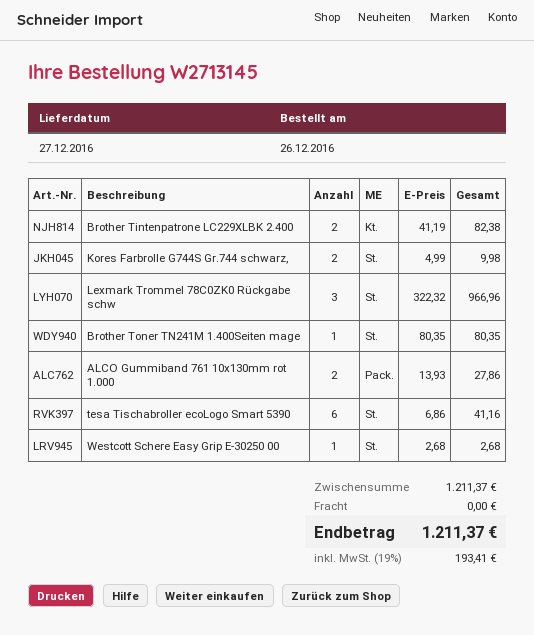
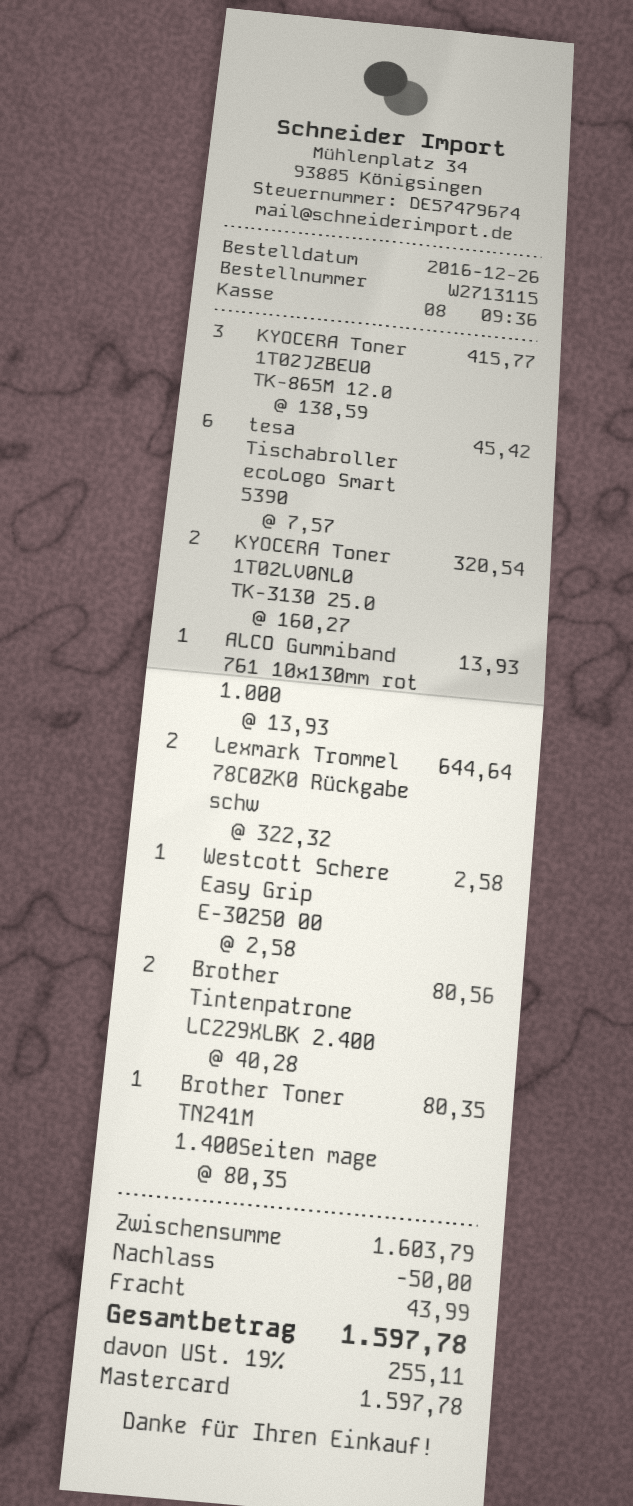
order number: W2713145 -> W2713115
Brother Tintenpatrone LC229XLBK 2.400: 2 x 41.19 = 82.38 -> 2 x 40.28 = 80.56
Kores Farbrolle G744S Gr.744 schwarz,: 2 x 4.99 = 9.98 -> none
Lexmark Trommel 78C0ZK0 Rückgabe schw: 3 x 322.32 = 966.96 -> 2 x 322.32 = 644.64
ALCO Gummiband 761 10x130mm rot 1.000: 2 x 13.93 = 27.86 -> 1 x 13.93 = 13.93
tesa Tischabroller ecoLogo Smart 5390: 6 x 6.86 = 41.16 -> 6 x 7.57 = 45.42
Westcott Schere Easy Grip E-30250 00: 1 x 2.68 = 2.68 -> 1 x 2.58 = 2.58
KYOCERA Toner 1T02JZBEU0 TK-865M 12.0: none -> 3 x 138.59 = 415.77
KYOCERA Toner 1T02LV0NL0 TK-3130 25.0: none -> 2 x 160.27 = 320.54
subtotal: 1211.37 -> 1603.79
discount: none -> 50.00
shipping: 0.00 -> 43.99
tax: 19% = 193.41 -> 19% = 255.11
total: 1211.37 -> 1597.78

